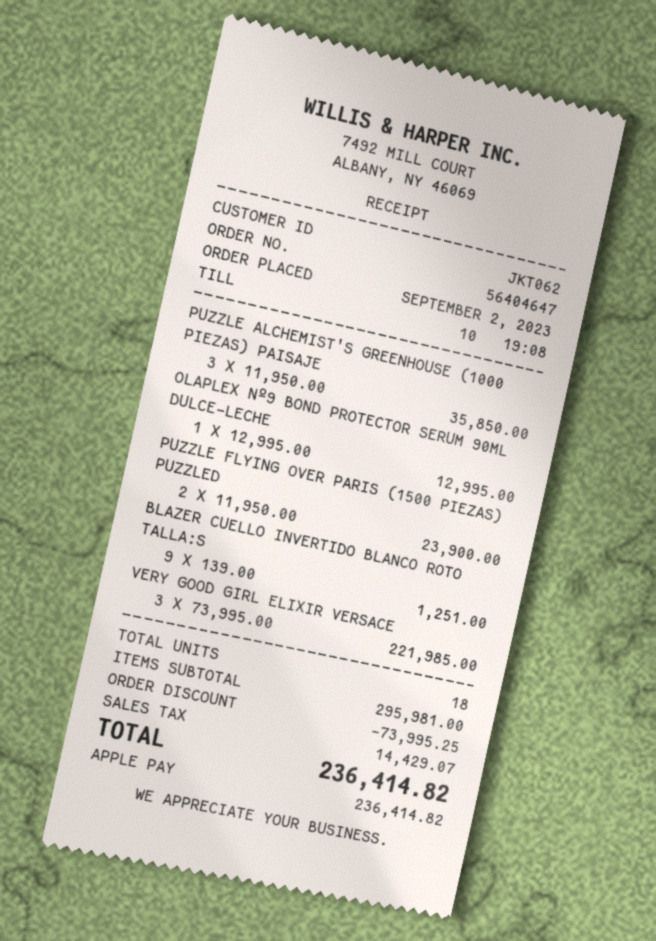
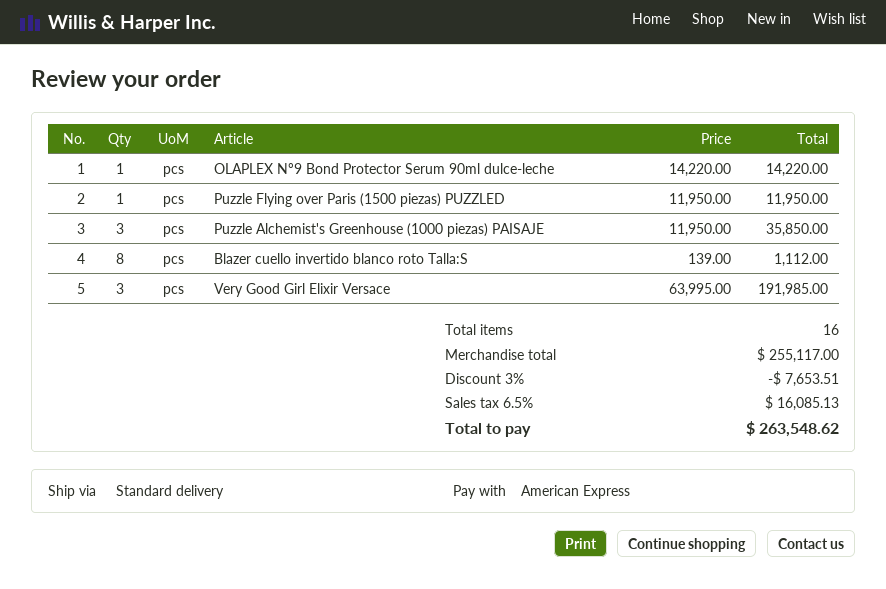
payment method: Apple Pay -> American Express
OLAPLEX Nº9 BOND PROTECTOR SERUM 90ML DULCE-LECHE: 1 x 12995.00 = 12995.00 -> 1 x 14220.00 = 14220.00
PUZZLE FLYING OVER PARIS (1500 PIEZAS) PUZZLED: 2 x 11950.00 = 23900.00 -> 1 x 11950.00 = 11950.00
BLAZER CUELLO INVERTIDO BLANCO ROTO TALLA:S: 9 x 139.00 = 1251.00 -> 8 x 139.00 = 1112.00
VERY GOOD GIRL ELIXIR VERSACE: 3 x 73995.00 = 221985.00 -> 3 x 63995.00 = 191985.00
total quantity: 18 -> 16
subtotal: 295981.00 -> 255117.00
discount: 73995.25 -> 7653.51
tax: 14429.07 -> 16085.13
total: 236414.82 -> 263548.62

